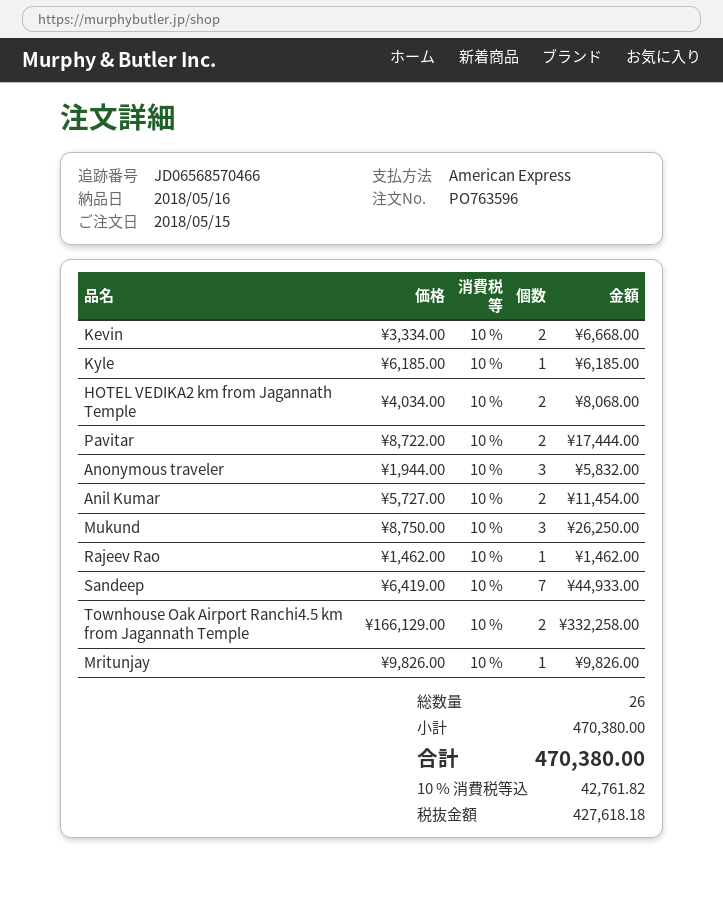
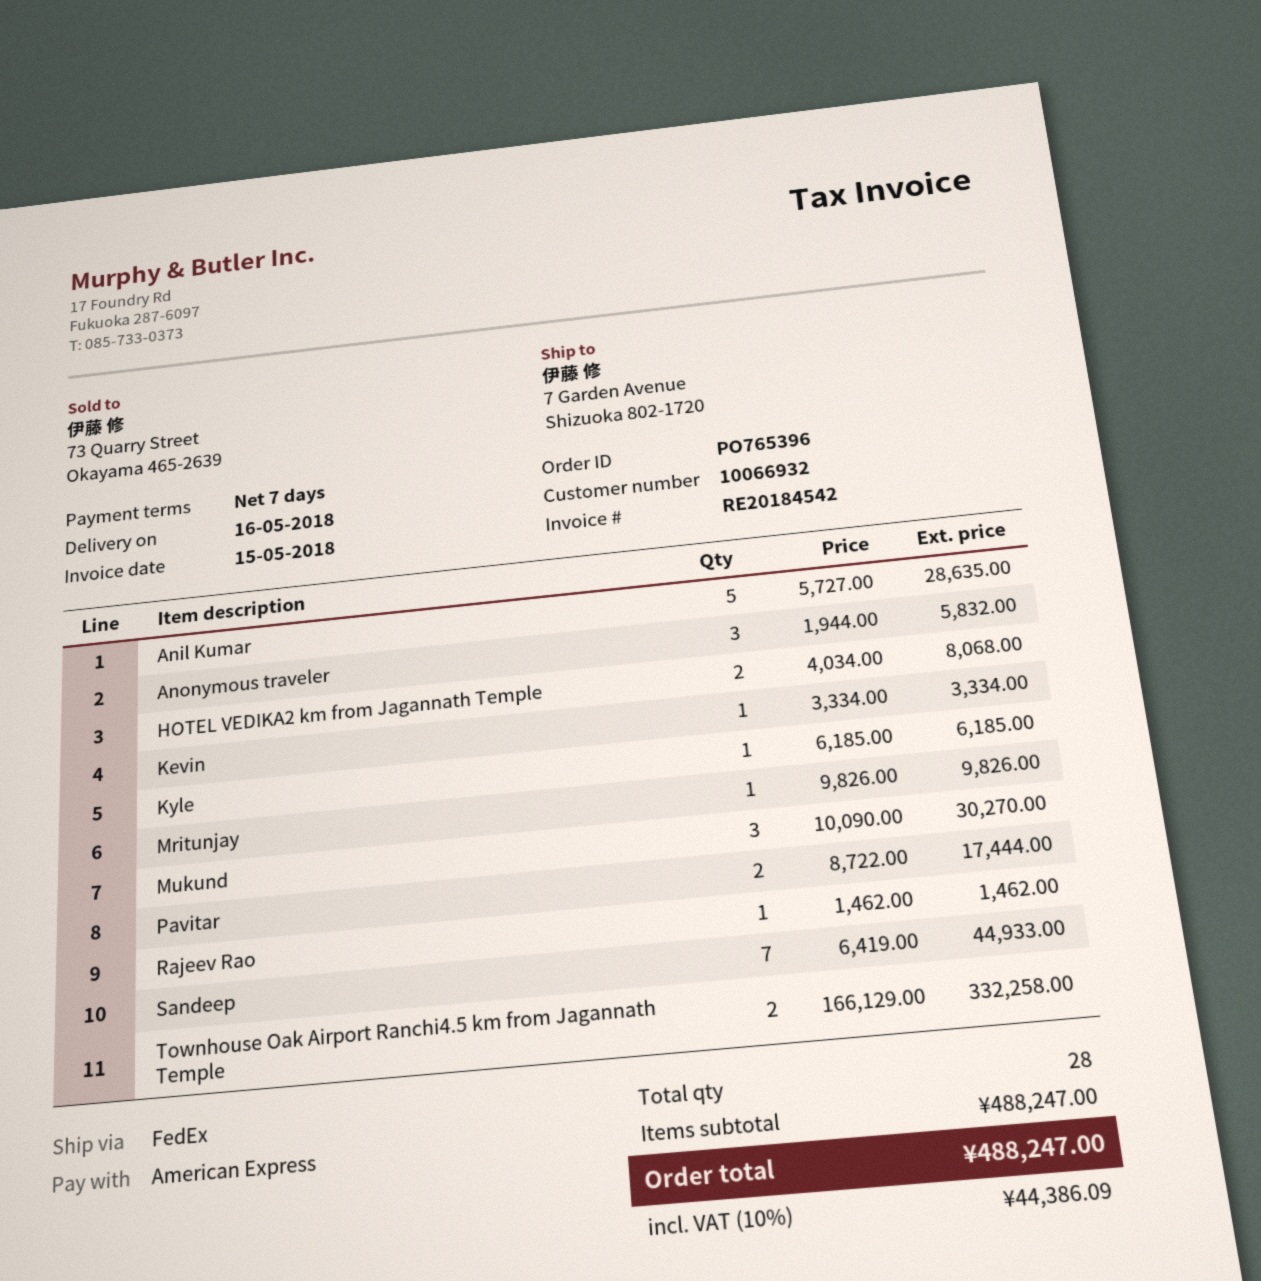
order number: PO763596 -> PO765396
Kevin: 2 x 3334.00 = 6668.00 -> 1 x 3334.00 = 3334.00
Anil Kumar: 2 x 5727.00 = 11454.00 -> 5 x 5727.00 = 28635.00
Mukund: 3 x 8750.00 = 26250.00 -> 3 x 10090.00 = 30270.00
total quantity: 26 -> 28
subtotal: 470380.00 -> 488247.00
tax: 10% = 42761.82 -> 10% = 44386.09
total: 470380.00 -> 488247.00

